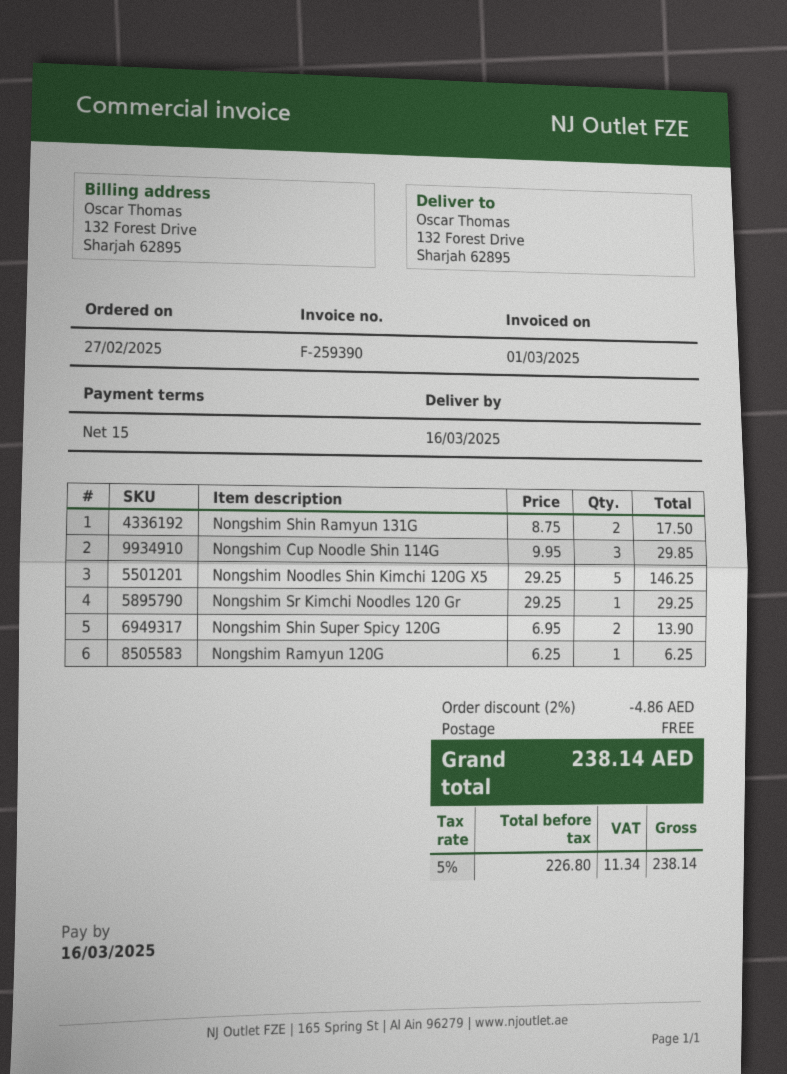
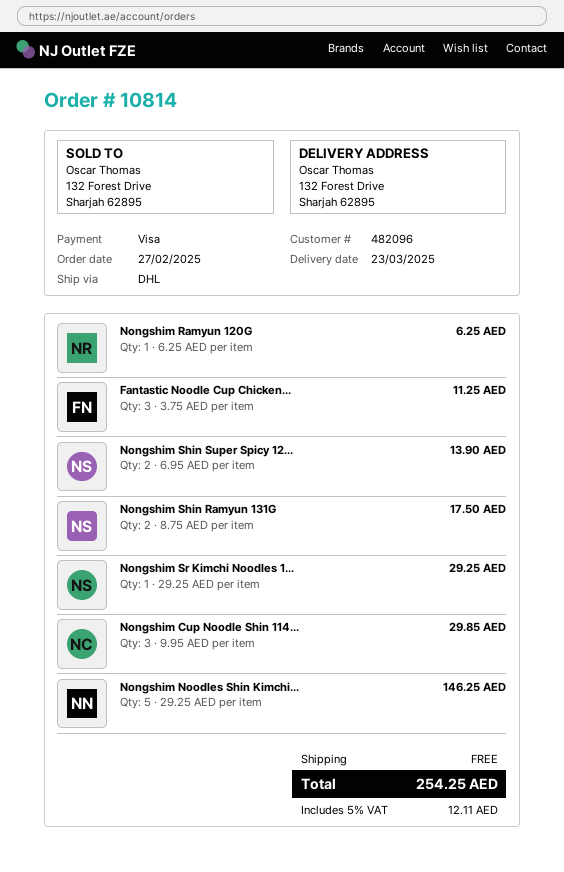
delivery date: 2025-03-16 -> 2025-03-23
Fantastic Noodle Cup Chicken...: none -> 3 x 3.75 = 11.25
discount: 2% = 4.86 -> none
tax: 5% = 11.34 -> 5% = 12.11
total: 238.14 -> 254.25

